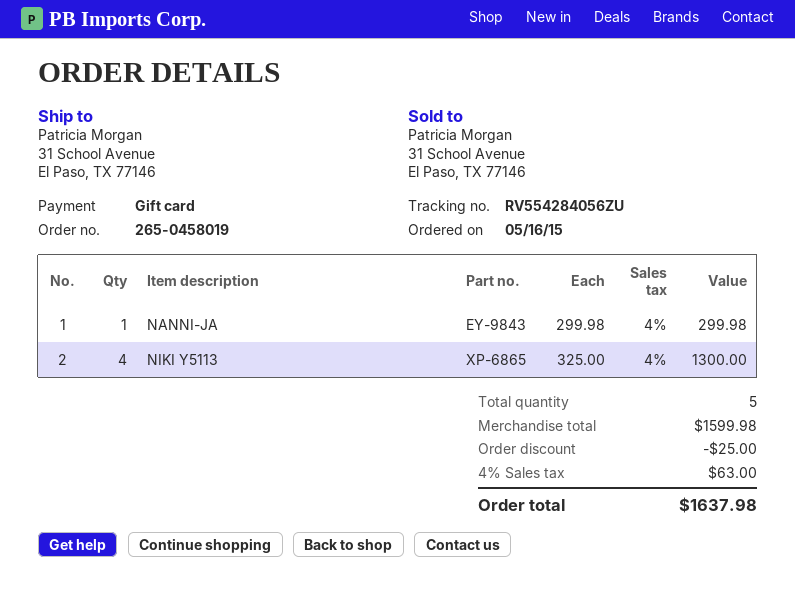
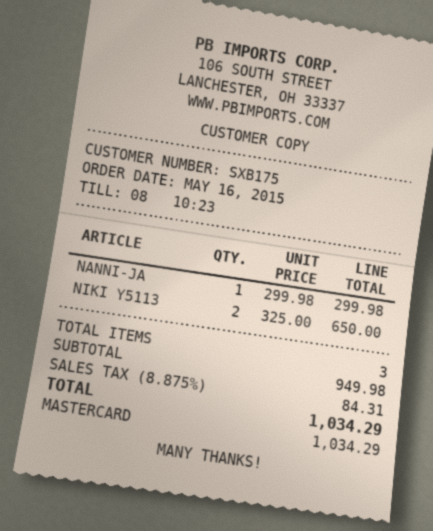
payment method: gift card -> Mastercard
NIKI Y5113: 4 x 325.00 = 1300.00 -> 2 x 325.00 = 650.00
total quantity: 5 -> 3
subtotal: 1599.98 -> 949.98
discount: 25.00 -> none
tax: 4% = 63.00 -> 8.875% = 84.31
total: 1637.98 -> 1034.29

